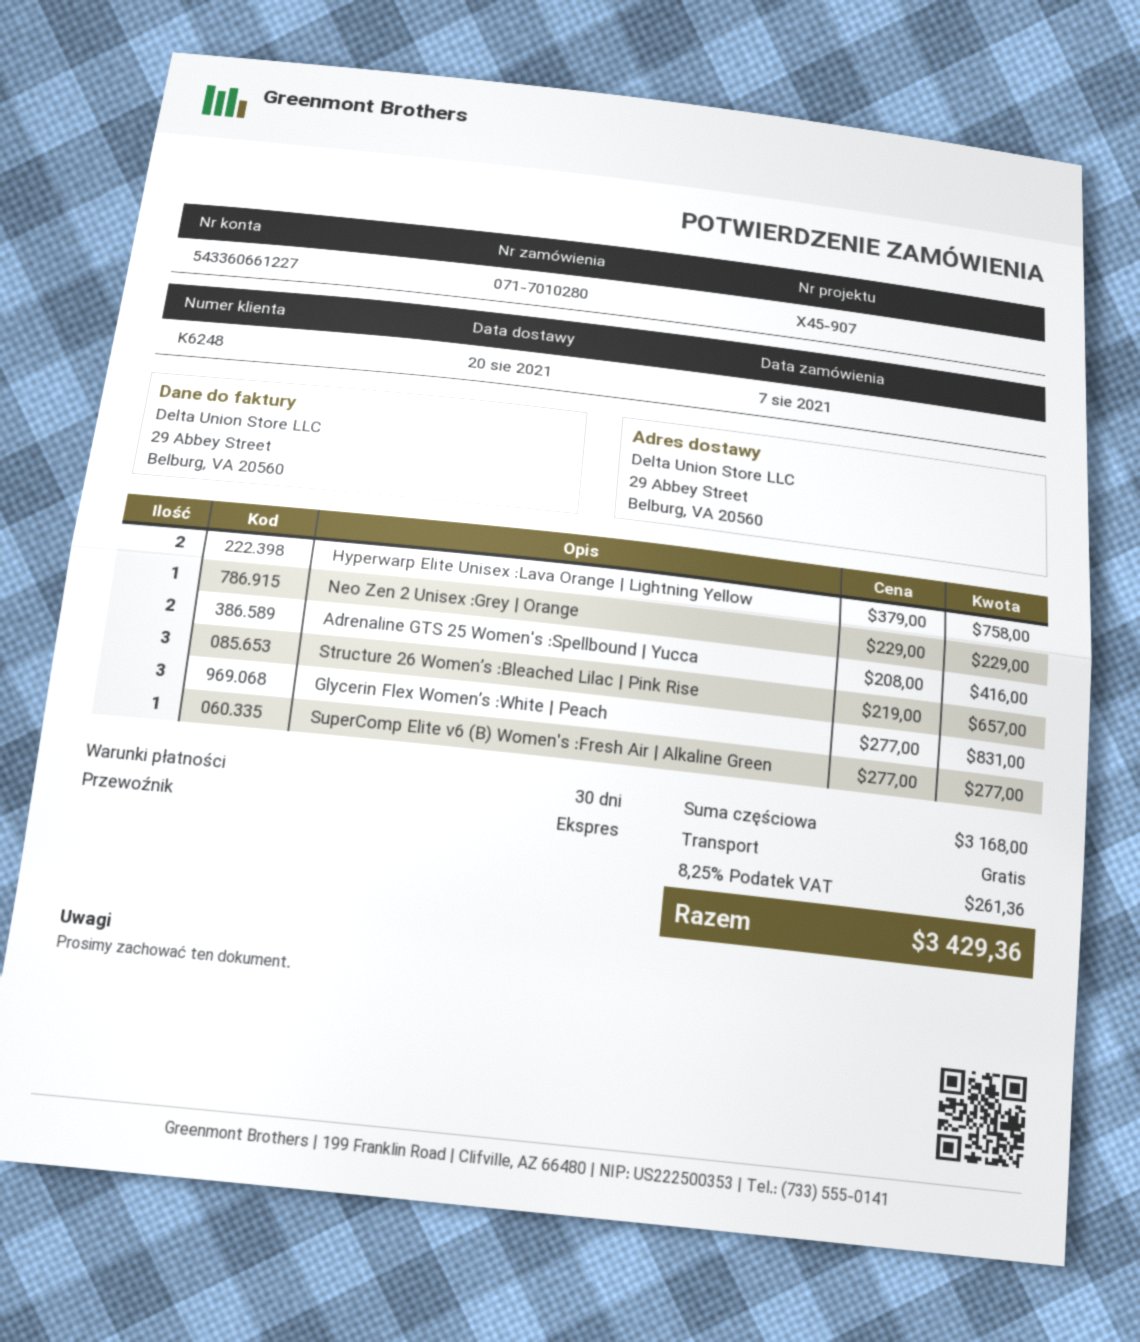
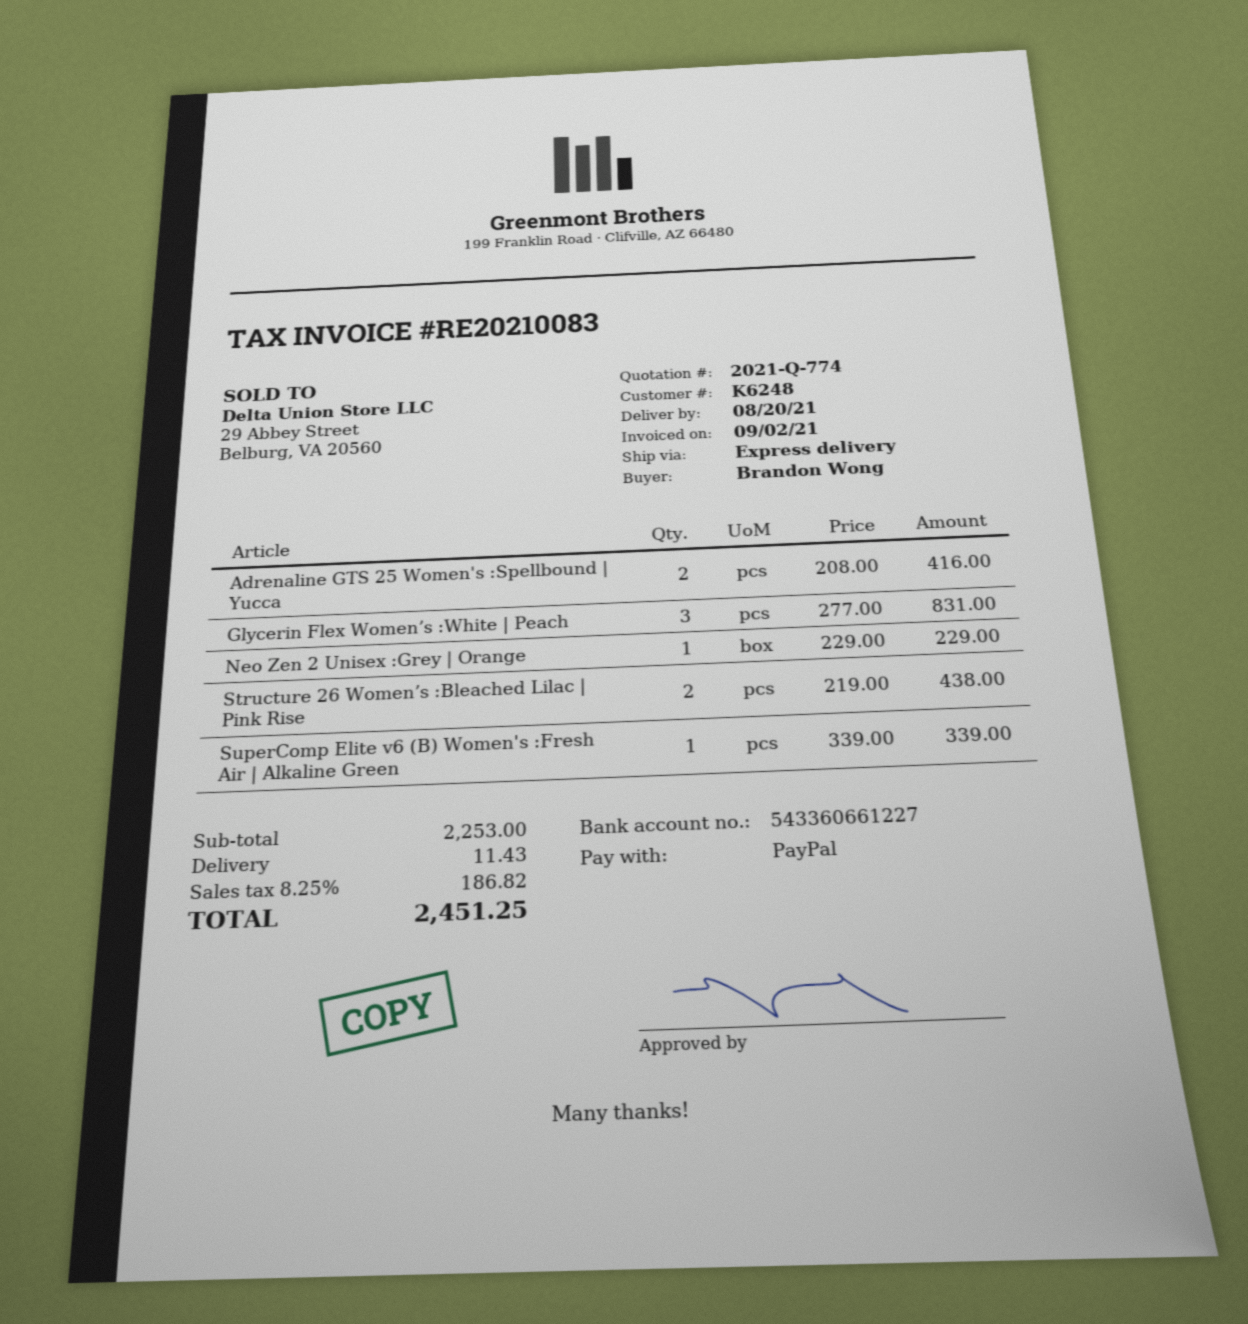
Hyperwarp Elite Unisex :Lava Orange | Lightning Yellow: 2 x 379.00 = 758.00 -> none
Structure 26 Women’s :Bleached Lilac | Pink Rise: 3 x 219.00 = 657.00 -> 2 x 219.00 = 438.00
SuperComp Elite v6 (B) Women's :Fresh Air | Alkaline Green: 1 x 277.00 = 277.00 -> 1 x 339.00 = 339.00
subtotal: 3168.00 -> 2253.00
shipping: 0.00 -> 11.43
tax: 8.25% = 261.36 -> 8.25% = 186.82
total: 3429.36 -> 2451.25

